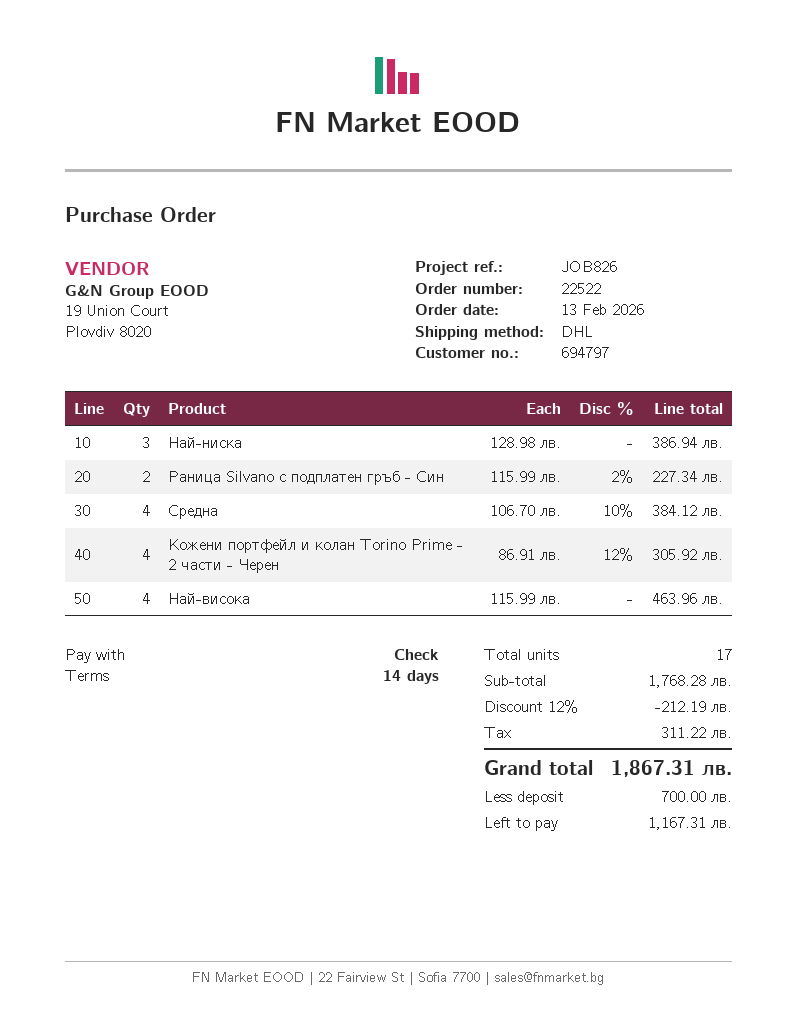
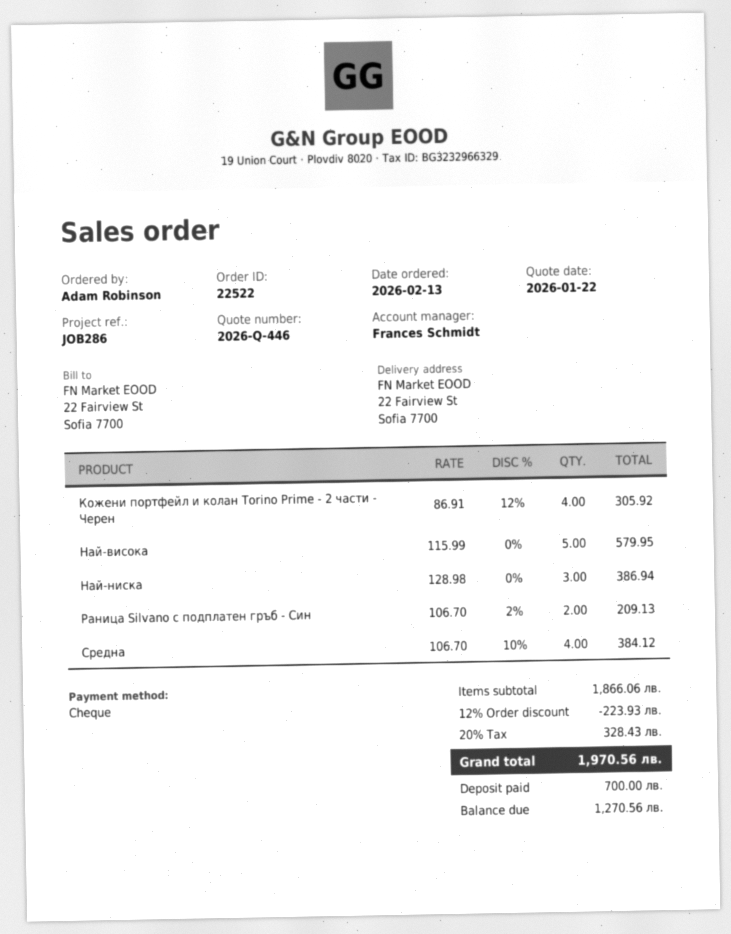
reference: JOB826 -> JOB286
Раница Silvano с подплатен гръб - Син: 2 x 115.99 - 2% = 227.34 -> 2 x 106.70 - 2% = 209.13
Най-висока: 4 x 115.99 = 463.96 -> 5 x 115.99 = 579.95
subtotal: 1768.28 -> 1866.06
discount: 12% = 212.19 -> 12% = 223.93
tax: 311.22 -> 328.43
total: 1867.31 -> 1970.56
balance: 1167.31 -> 1270.56

